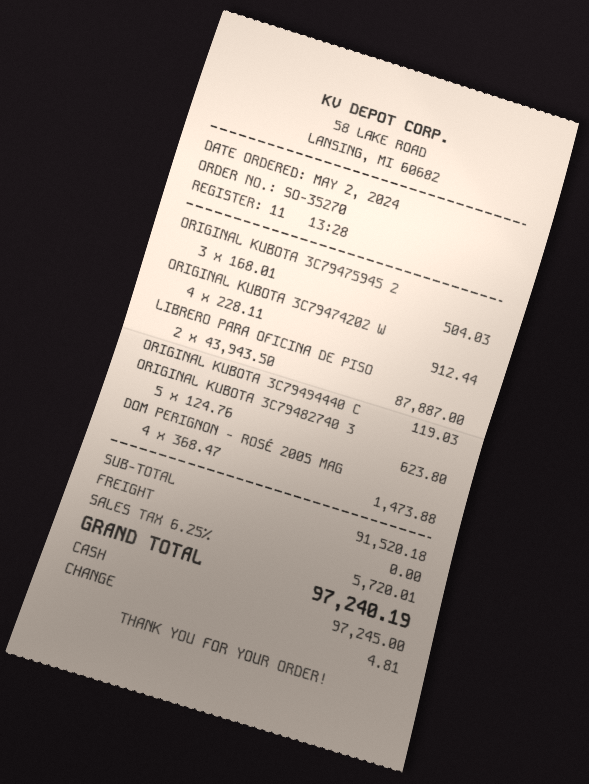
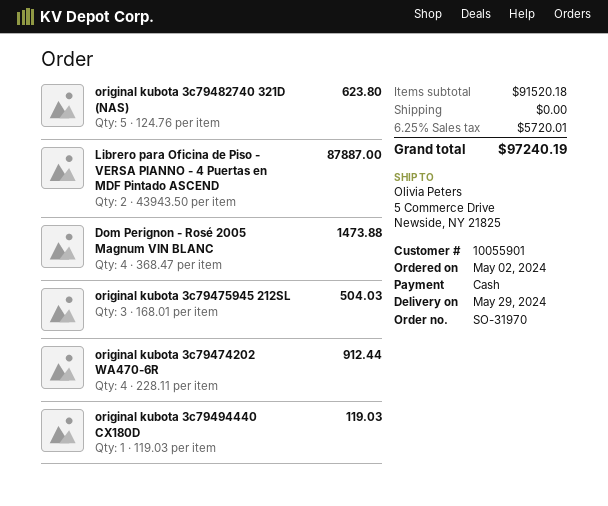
order number: SO-35270 -> SO-31970

